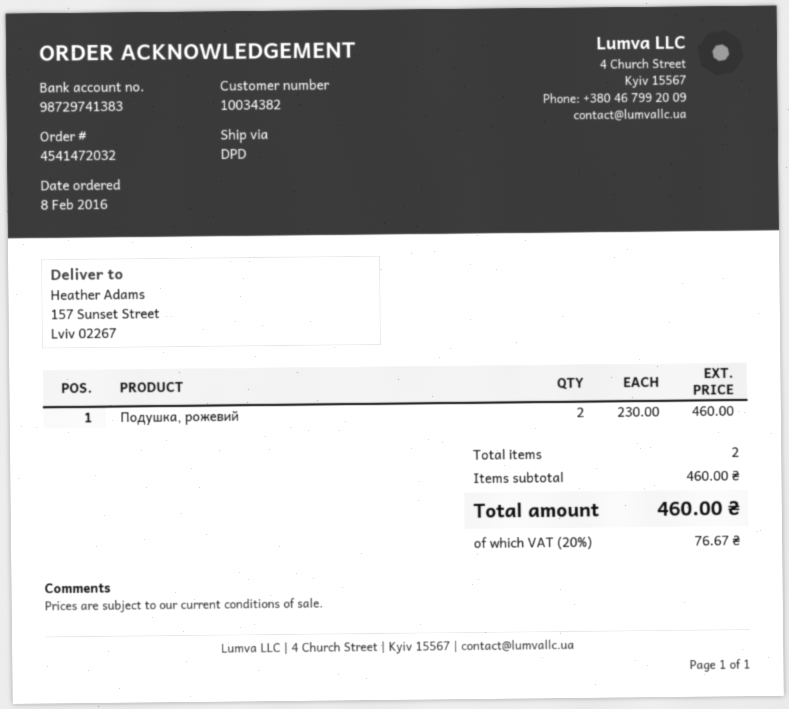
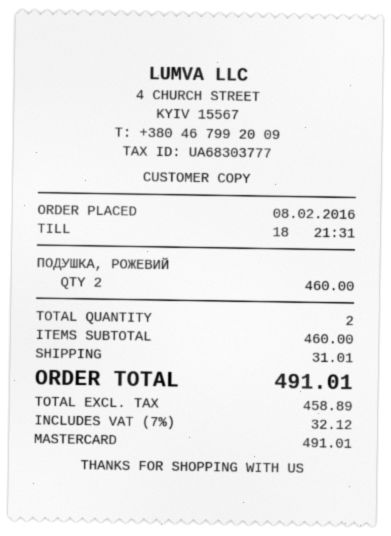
shipping: none -> 31.01
tax: 20% = 76.67 -> 7% = 32.12
total: 460.00 -> 491.01

